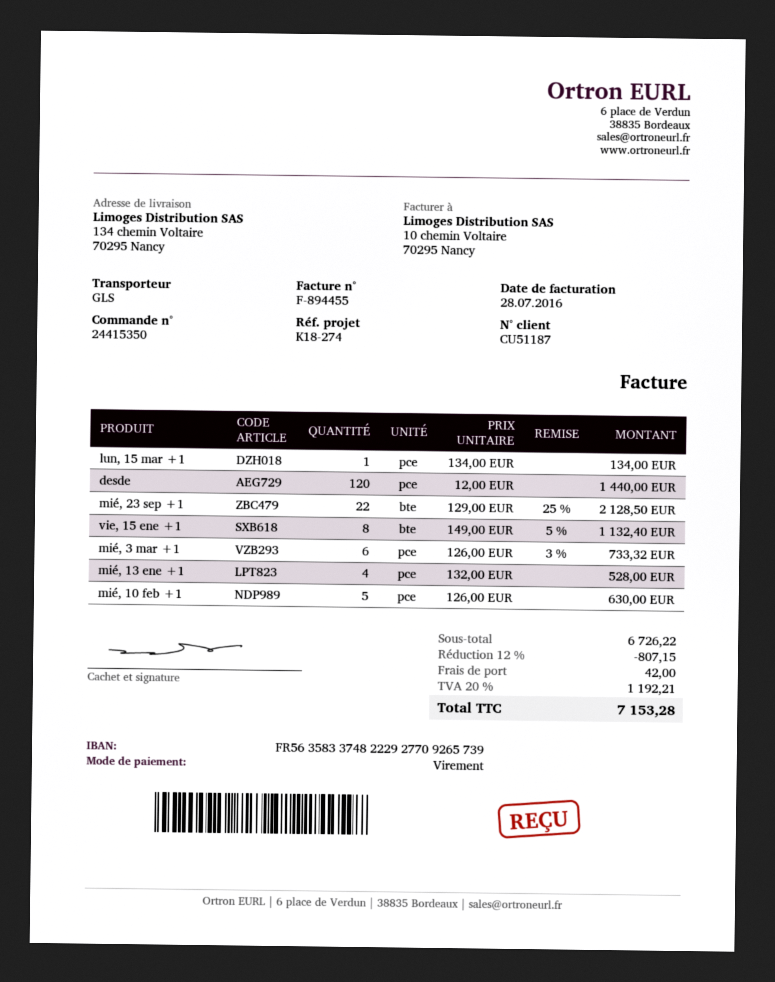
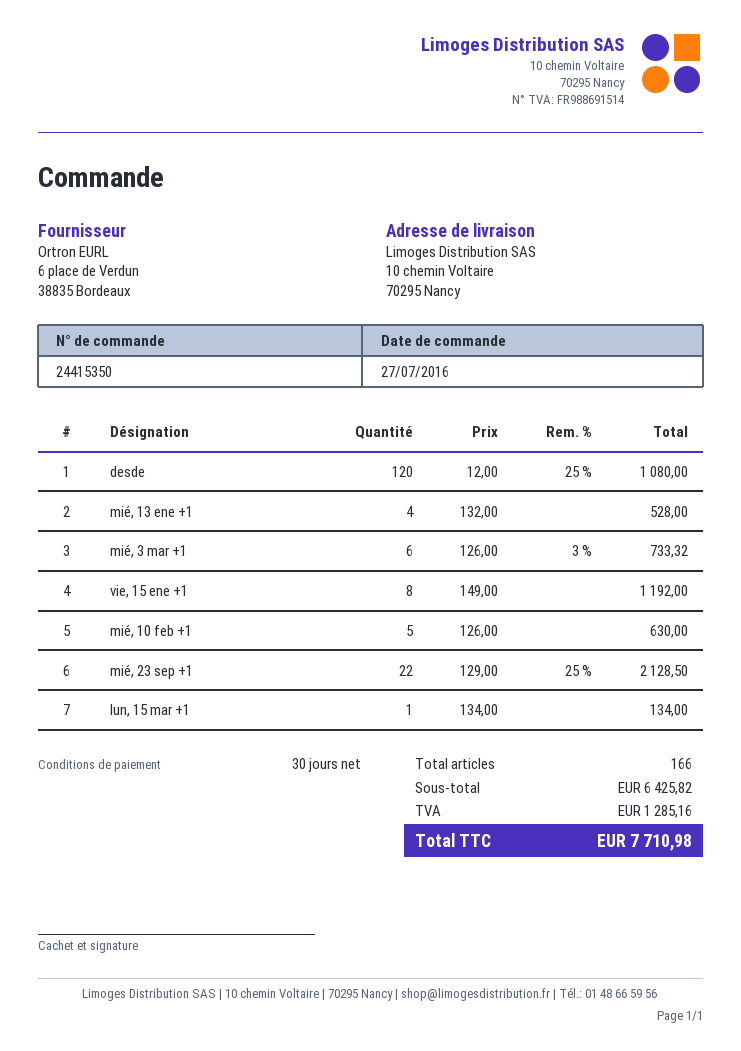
ship to: 134 chemin Voltaire, 70295 Nancy -> 10 chemin Voltaire, 70295 Nancy
desde: 120 x 12.00 = 1440.00 -> 120 x 12.00 - 25% = 1080.00
vie, 15 ene +1: 8 x 149.00 - 5% = 1132.40 -> 8 x 149.00 = 1192.00
subtotal: 6726.22 -> 6425.82
discount: 12% = 807.15 -> none
shipping: 42.00 -> none
tax: 1192.21 -> 1285.16
total: 7153.28 -> 7710.98

